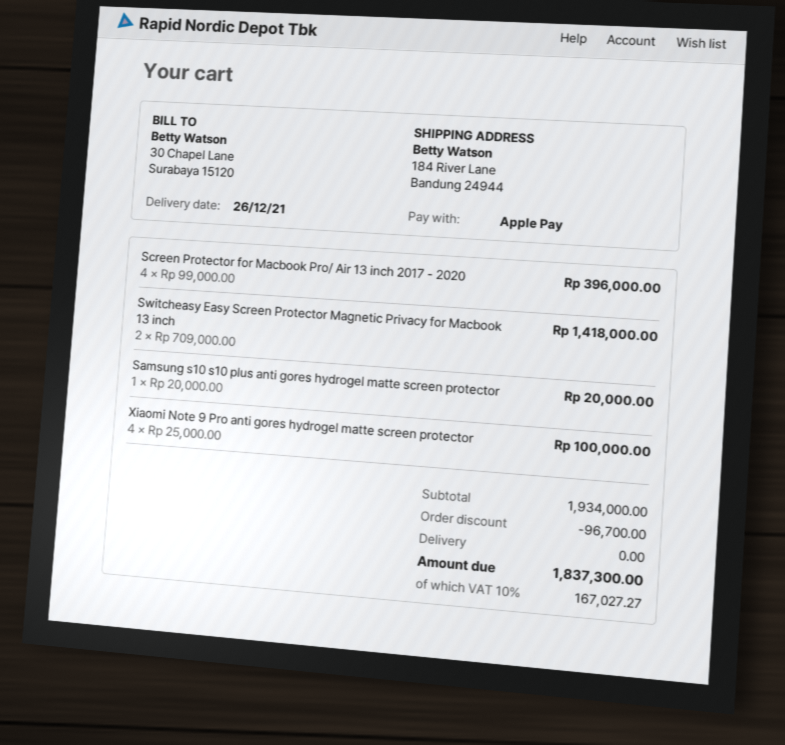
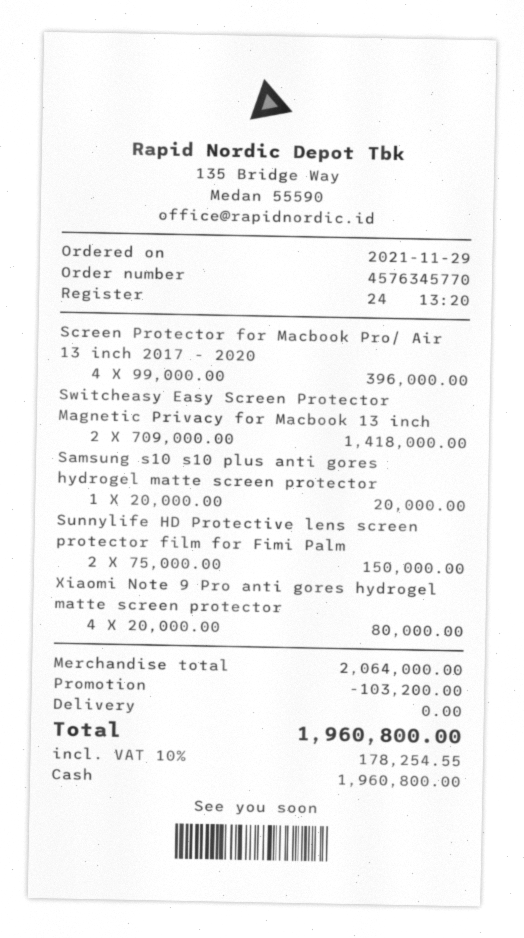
payment method: Apple Pay -> cash
Xiaomi Note 9 Pro anti gores hydrogel matte screen protector: 4 x 25000.00 = 100000.00 -> 4 x 20000.00 = 80000.00
Sunnylife HD Protective lens screen protector film for Fimi Palm: none -> 2 x 75000.00 = 150000.00
subtotal: 1934000.00 -> 2064000.00
discount: 96700.00 -> 103200.00
tax: 10% = 167027.27 -> 10% = 178254.55
total: 1837300.00 -> 1960800.00

